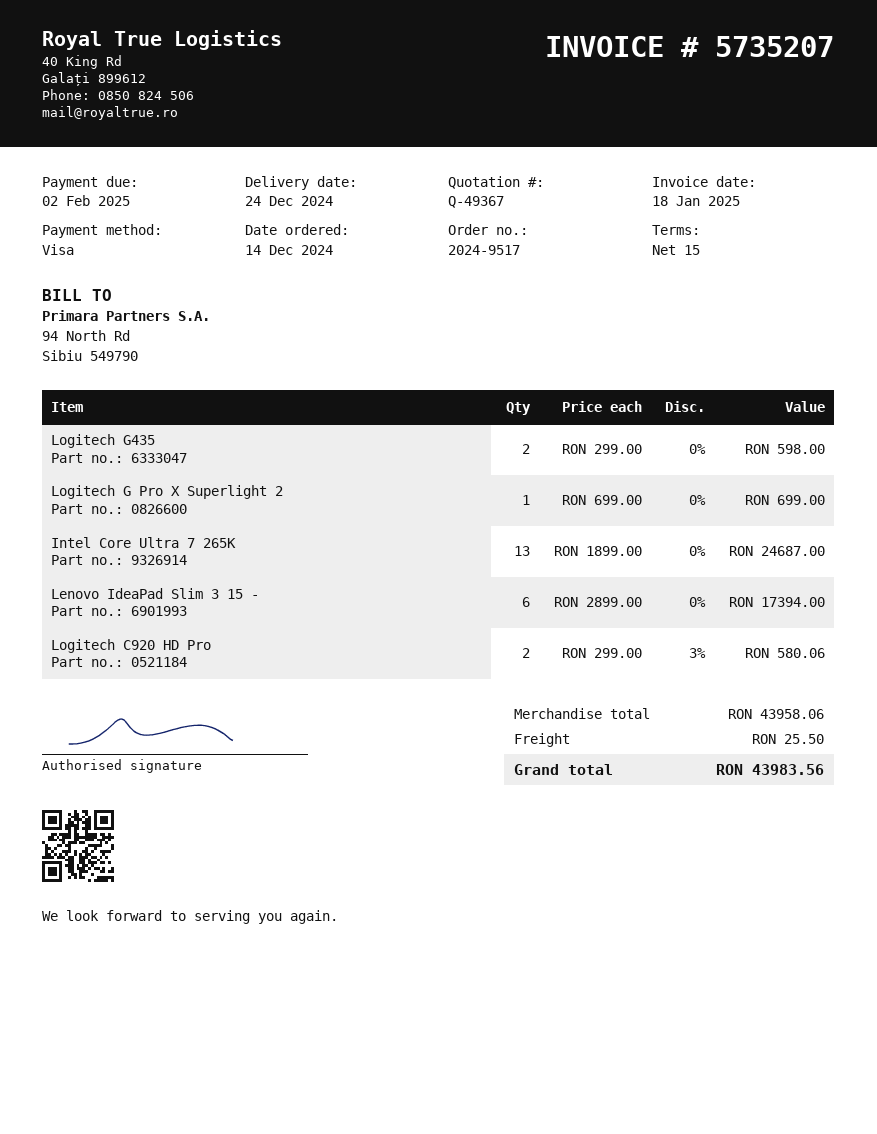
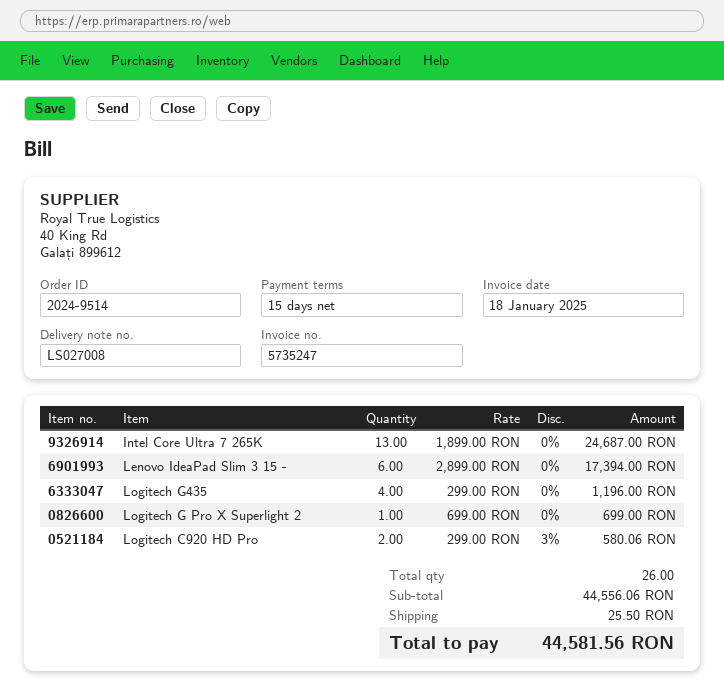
order number: 2024-9517 -> 2024-9514
invoice number: 5735207 -> 5735247
Logitech G435: 2 x 299.00 = 598.00 -> 4 x 299.00 = 1196.00
subtotal: 43958.06 -> 44556.06
total: 43983.56 -> 44581.56

